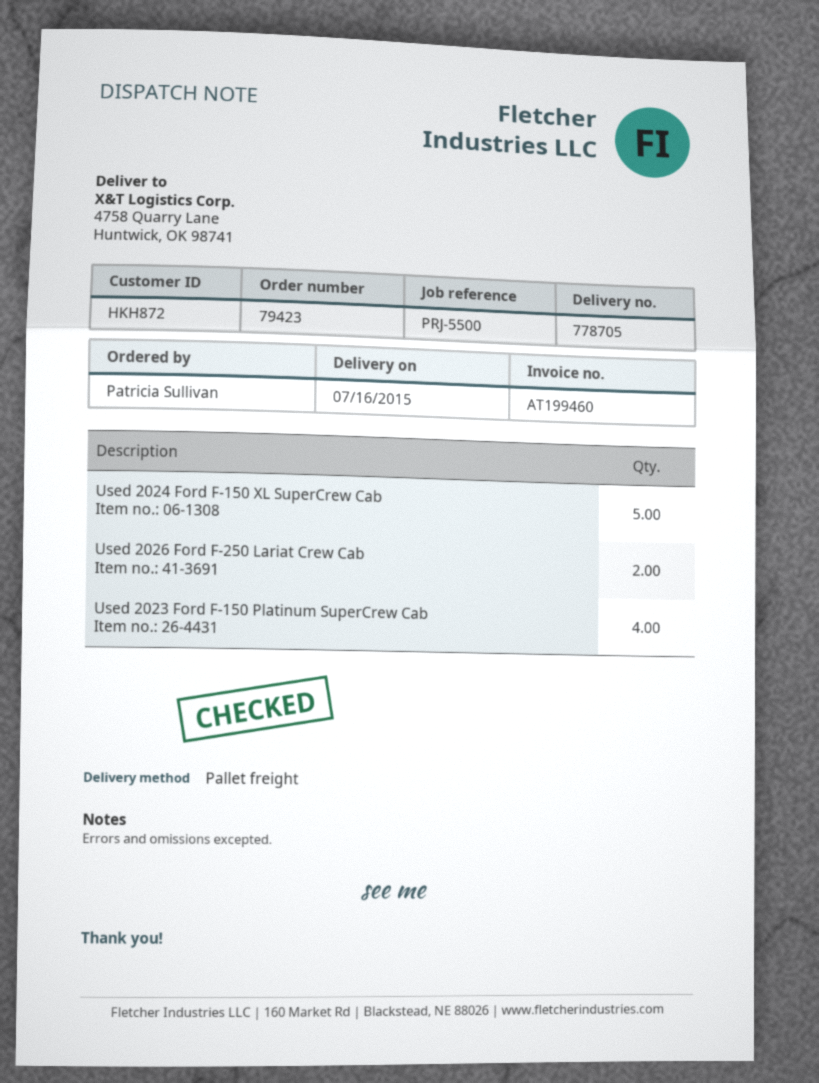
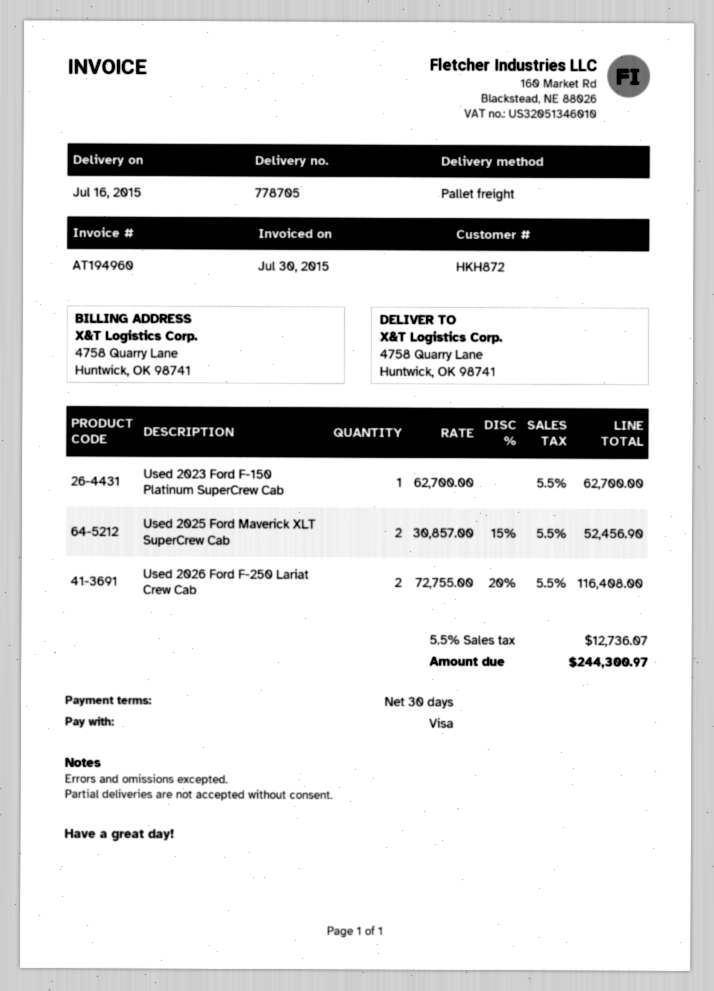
invoice number: AT199460 -> AT194960
Used 2024 Ford F-150 XL SuperCrew Cab: 5 -> none
Used 2023 Ford F-150 Platinum SuperCrew Cab: 4 -> 1
Used 2025 Ford Maverick XLT SuperCrew Cab: none -> 2

